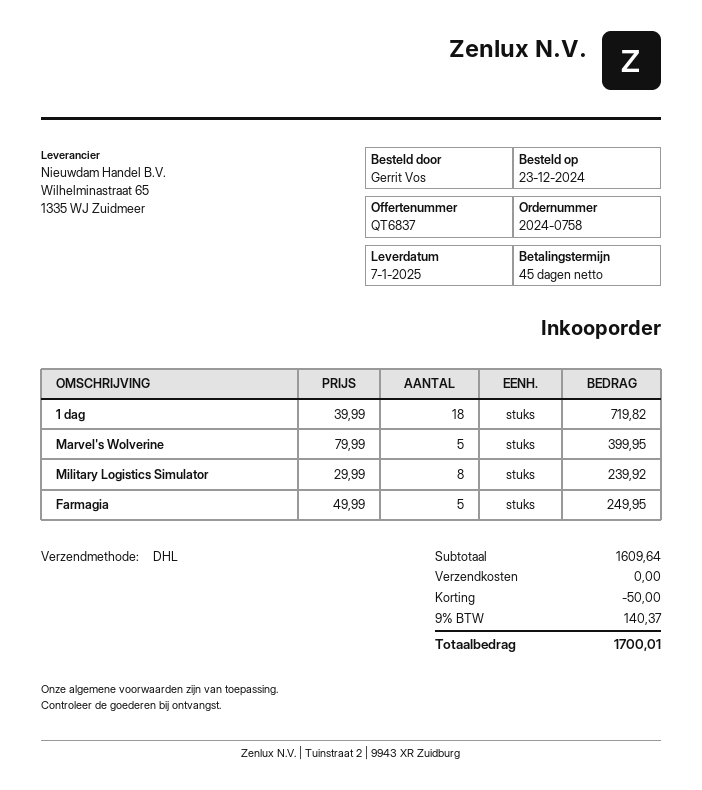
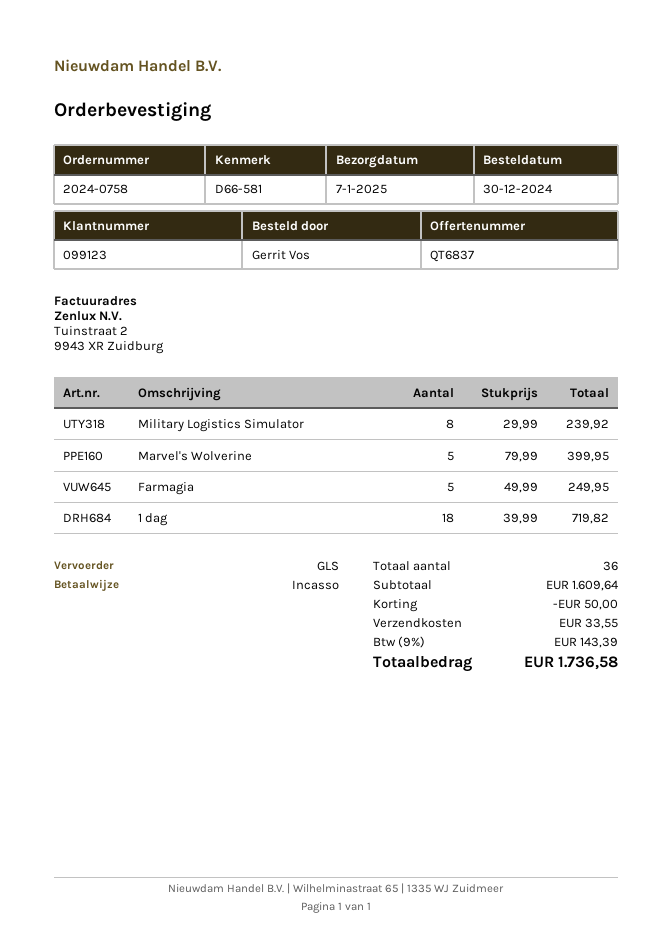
order date: 2024-12-23 -> 2024-12-30
shipping method: DHL -> GLS
shipping: 0.00 -> 33.55
tax: 9% = 140.37 -> 9% = 143.39
total: 1700.01 -> 1736.58

